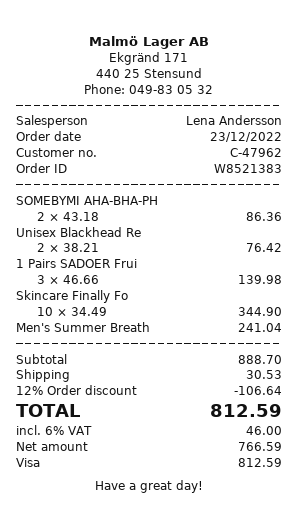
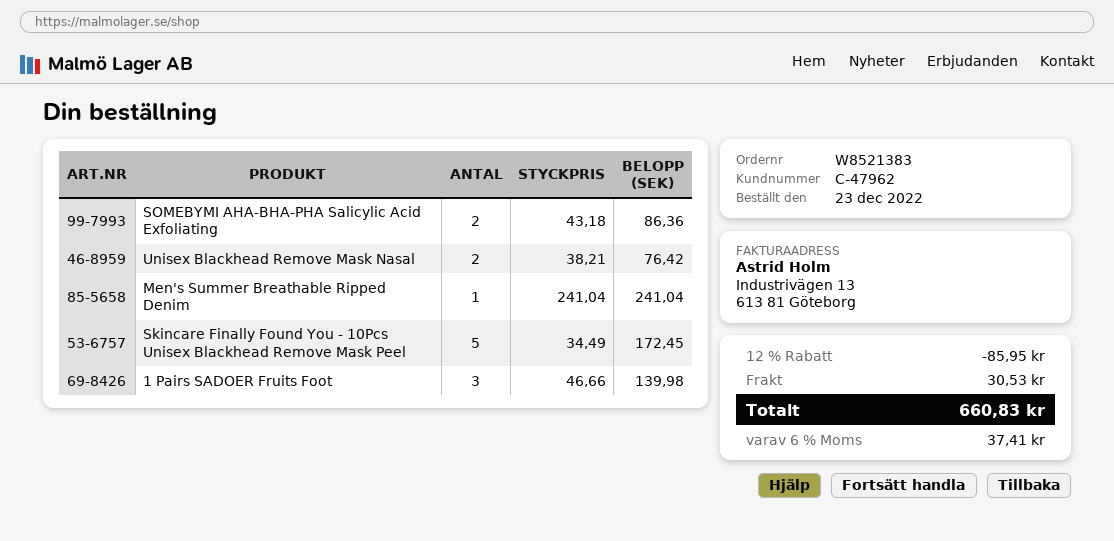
Skincare Finally Fo: 10 x 34.49 = 344.90 -> 5 x 34.49 = 172.45
discount: 12% = 106.64 -> 12% = 85.95
tax: 6% = 46.00 -> 6% = 37.41
total: 812.59 -> 660.83

